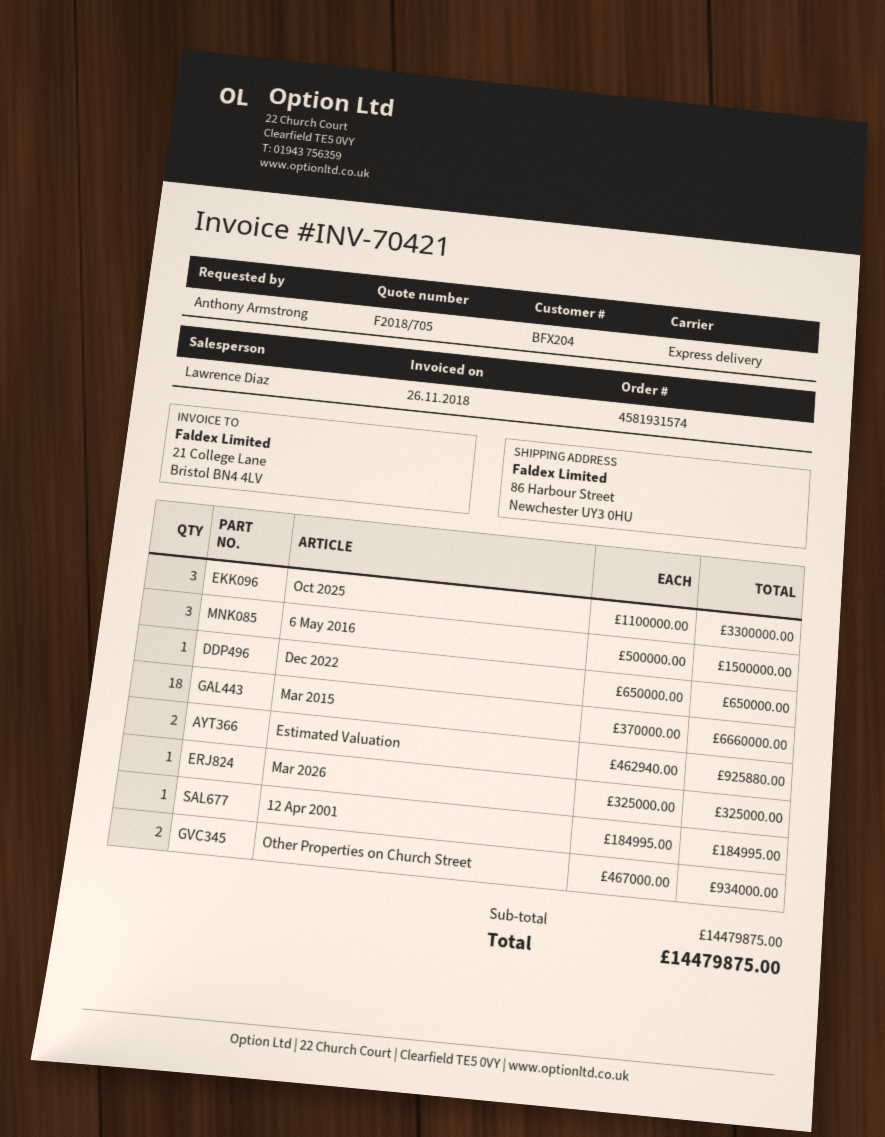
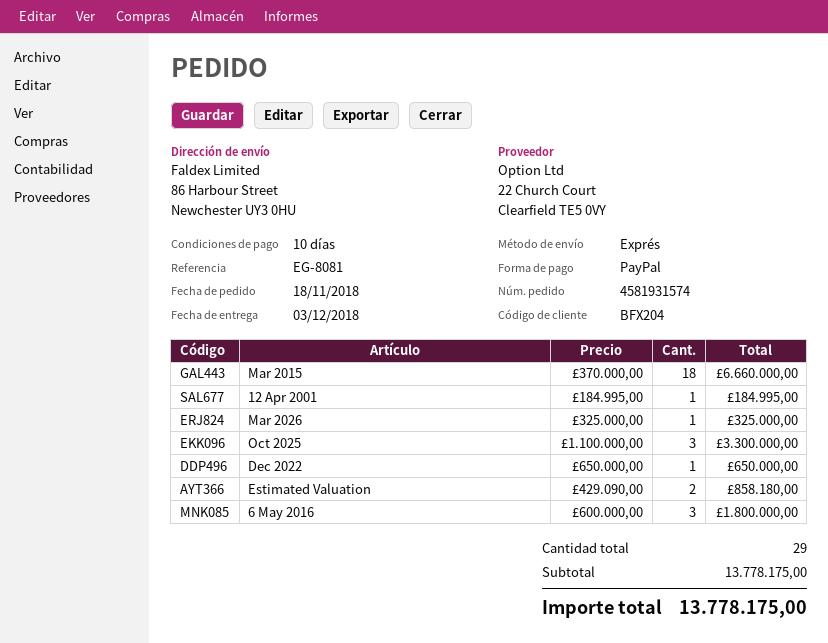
6 May 2016: 3 x 500000.00 = 1500000.00 -> 3 x 600000.00 = 1800000.00
Estimated Valuation: 2 x 462940.00 = 925880.00 -> 2 x 429090.00 = 858180.00
Other Properties on Church Street: 2 x 467000.00 = 934000.00 -> none
subtotal: 14479875.00 -> 13778175.00
total: 14479875.00 -> 13778175.00

